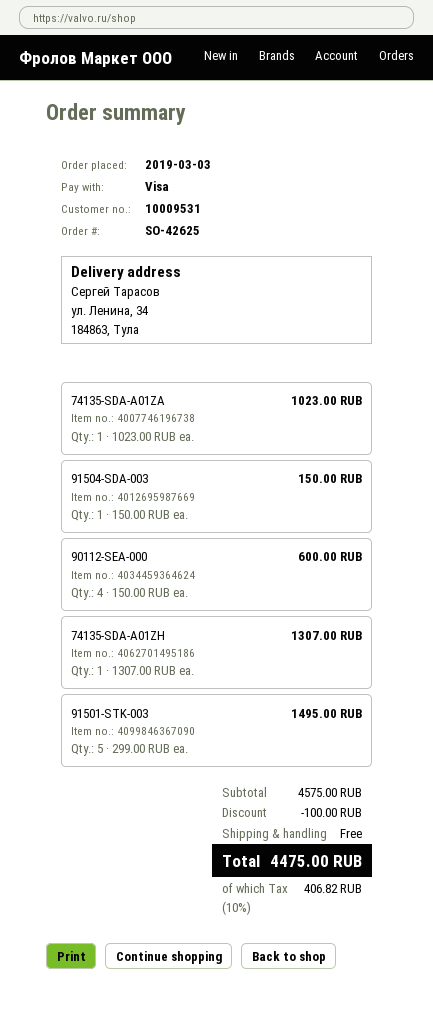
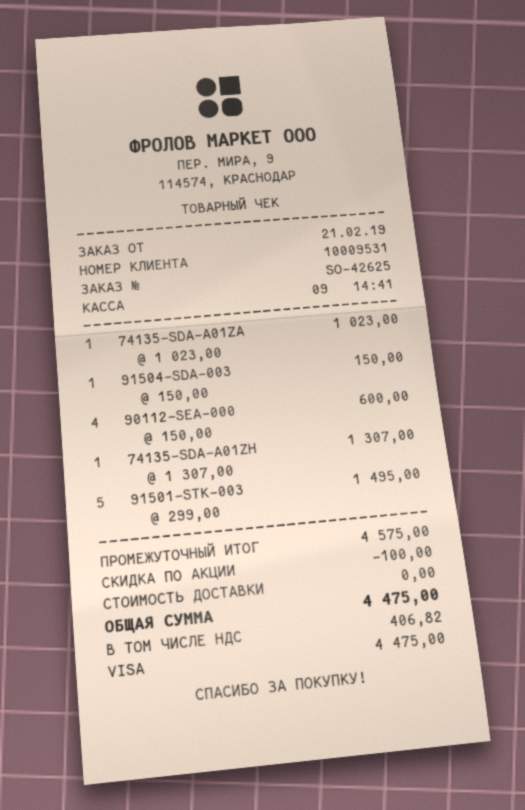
order date: 2019-03-03 -> 2019-02-21

